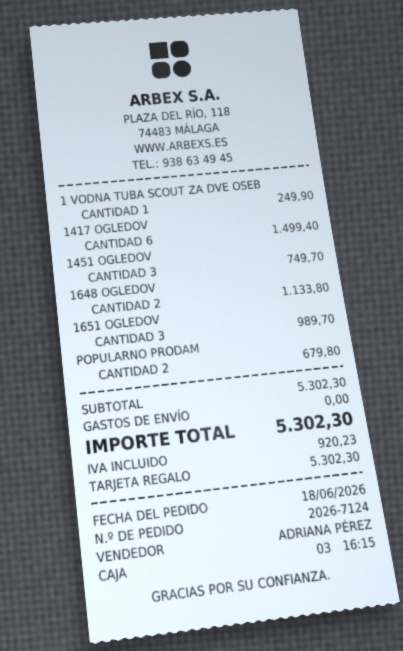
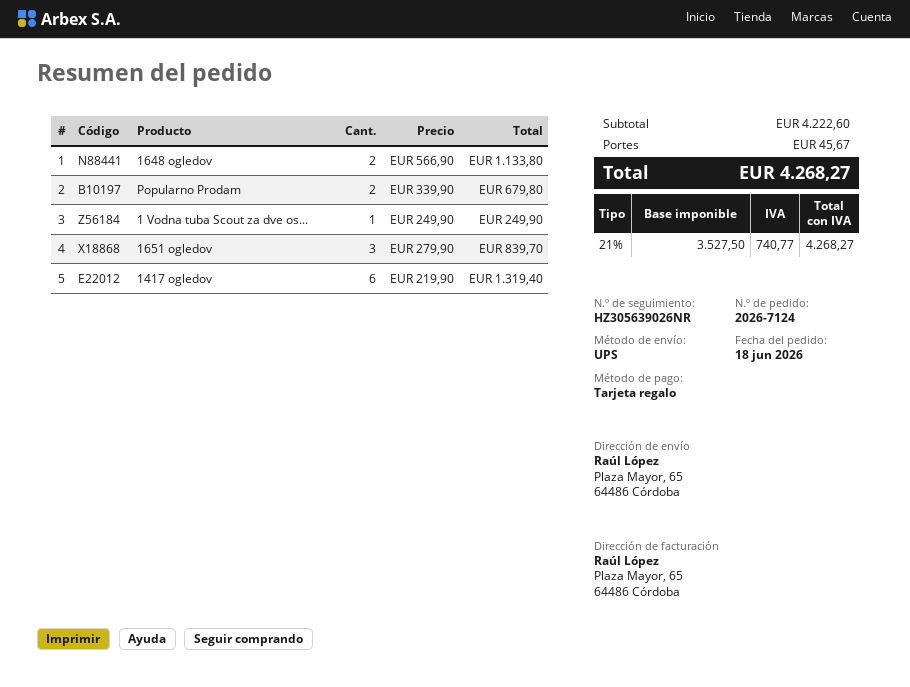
1417 OGLEDOV: 6 for 1499.40 -> 6 for 1319.40
1451 OGLEDOV: 3 for 749.70 -> none
1651 OGLEDOV: 3 for 989.70 -> 3 for 839.70
subtotal: 5302.30 -> 4222.60
shipping: 0.00 -> 45.67
tax: 920.23 -> 740.77
total: 5302.30 -> 4268.27

